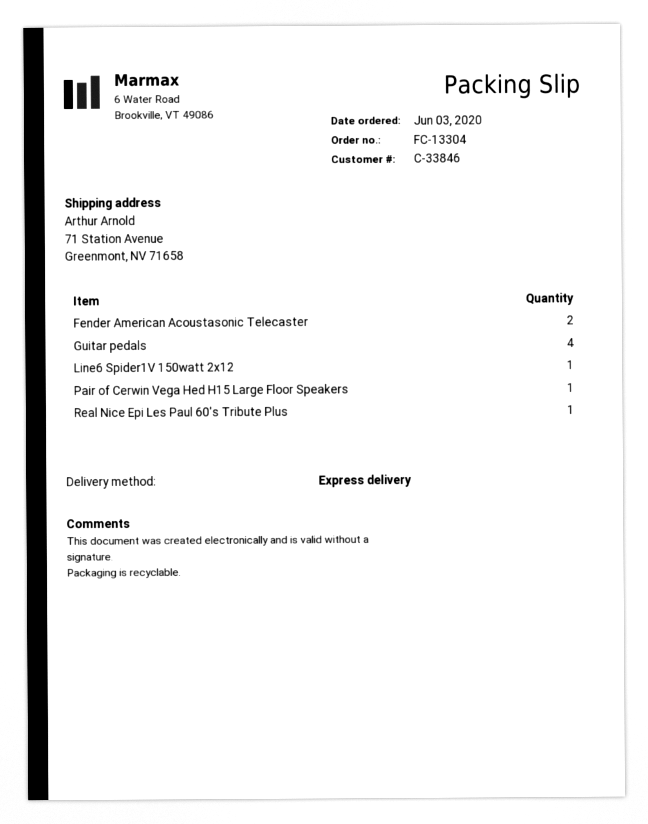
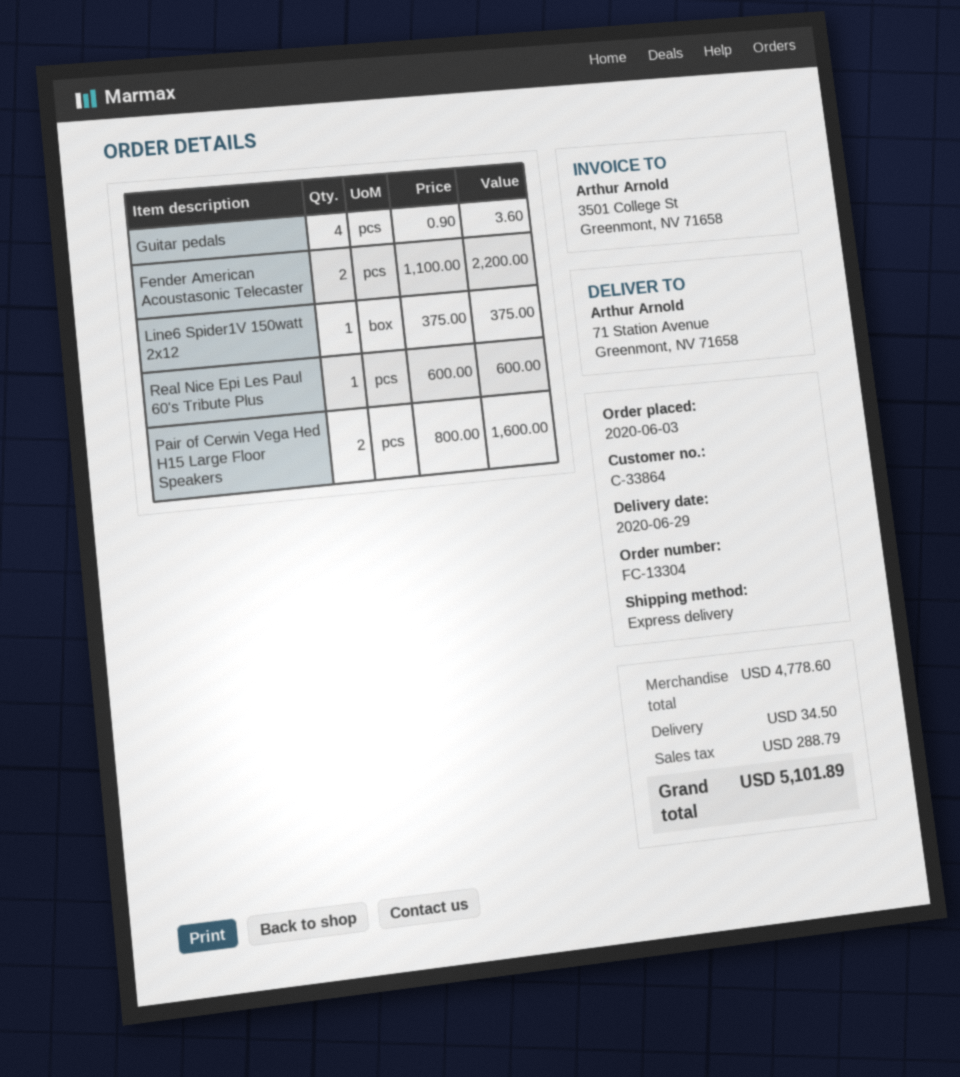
customer number: C-33846 -> C-33864
Pair of Cerwin Vega Hed H15 Large Floor Speakers: 1 -> 2

